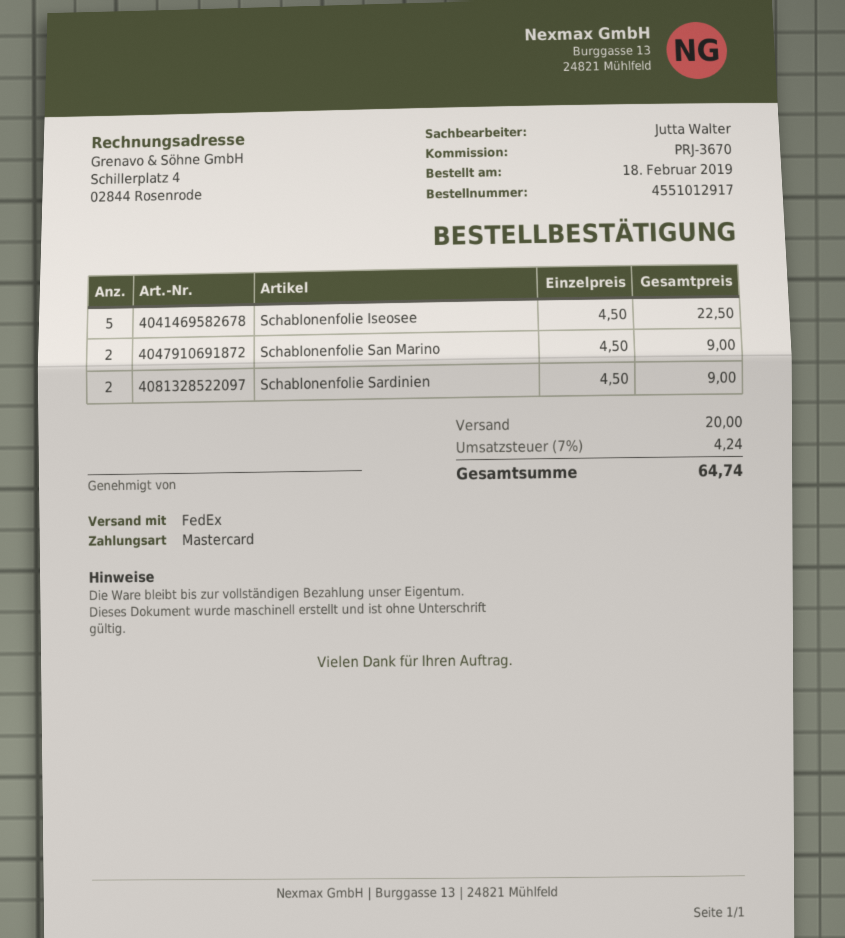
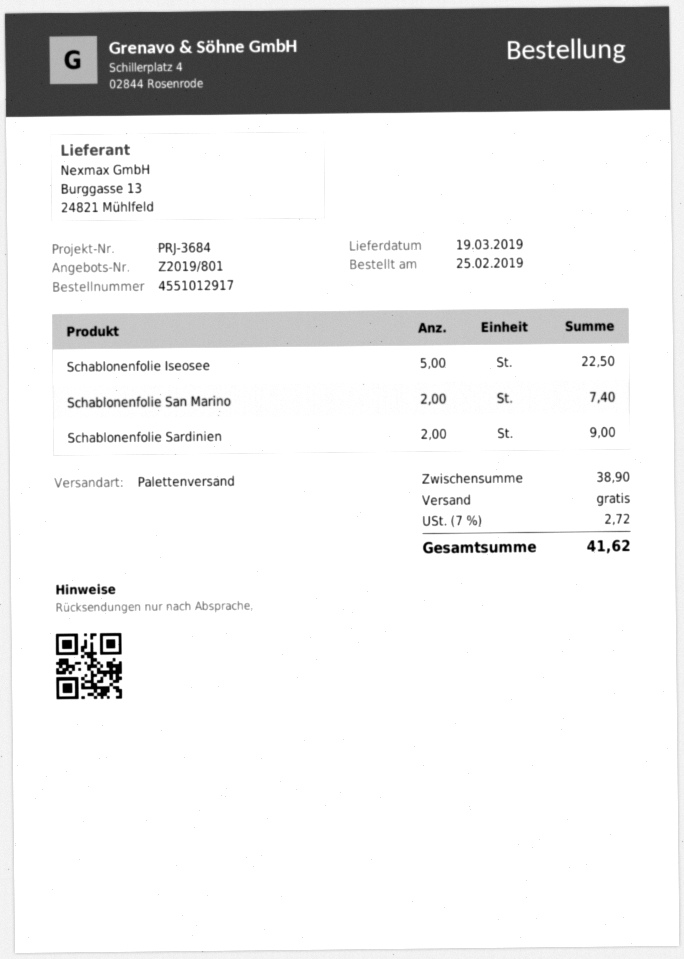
order date: 2019-02-18 -> 2019-02-25
reference: PRJ-3670 -> PRJ-3684
shipping method: FedEx -> pallet freight
Schablonenfolie San Marino: 2 for 9.00 -> 2 for 7.40
shipping: 20.00 -> 0.00
tax: 7% = 4.24 -> 7% = 2.72
total: 64.74 -> 41.62

